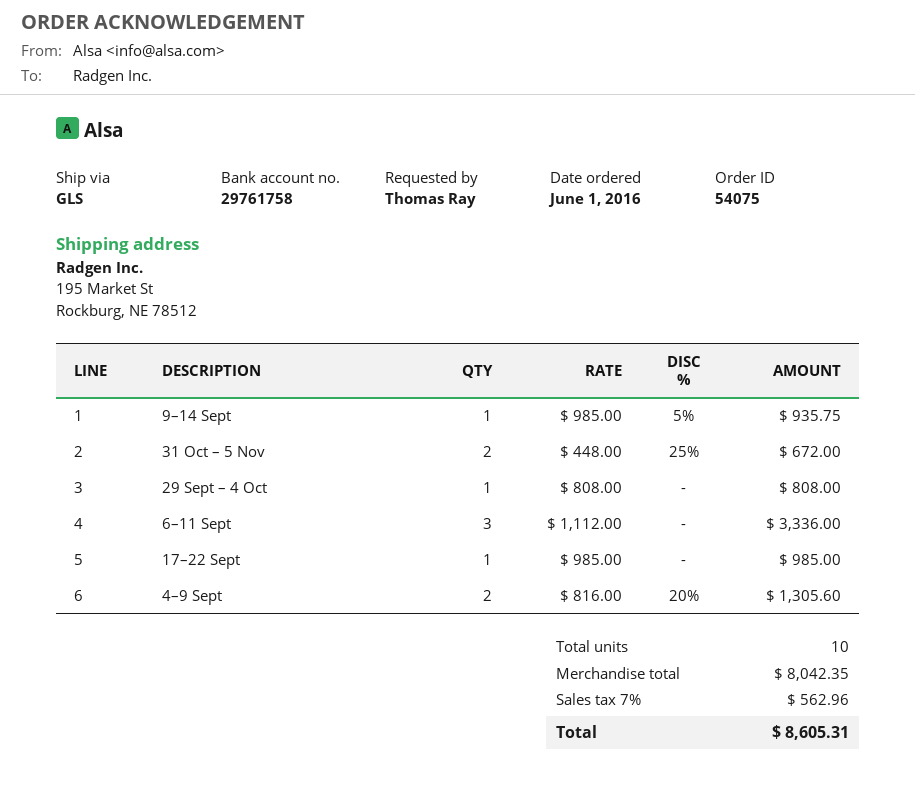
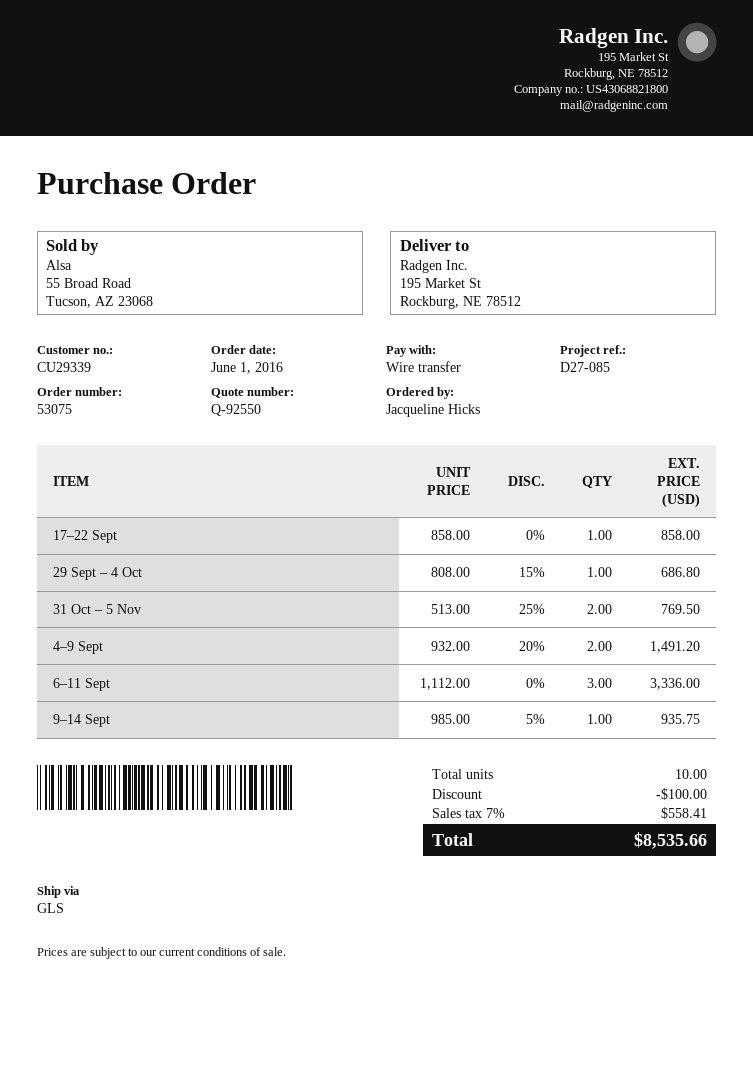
order number: 54075 -> 53075
ordered by: Thomas Ray -> Jacqueline Hicks
31 Oct – 5 Nov: 2 x 448.00 - 25% = 672.00 -> 2 x 513.00 - 25% = 769.50
29 Sept – 4 Oct: 1 x 808.00 = 808.00 -> 1 x 808.00 - 15% = 686.80
17–22 Sept: 1 x 985.00 = 985.00 -> 1 x 858.00 = 858.00
4–9 Sept: 2 x 816.00 - 20% = 1305.60 -> 2 x 932.00 - 20% = 1491.20
discount: none -> 100.00
tax: 7% = 562.96 -> 7% = 558.41
total: 8605.31 -> 8535.66

